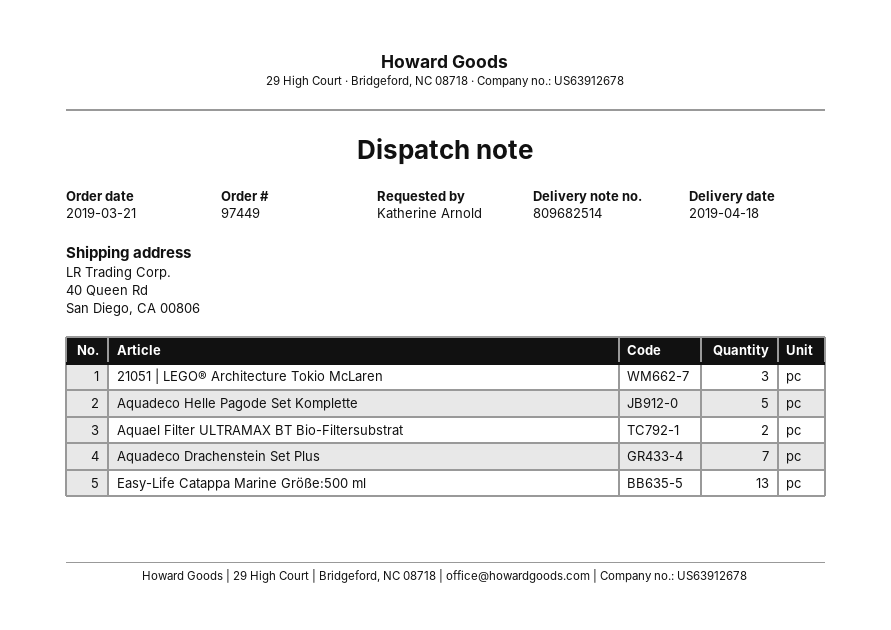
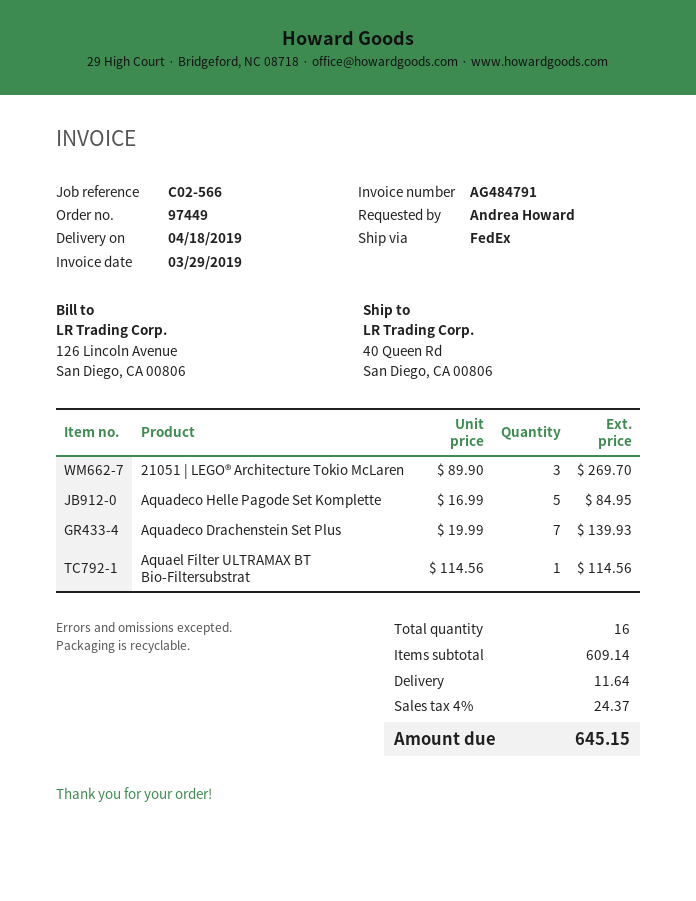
ordered by: Katherine Arnold -> Andrea Howard
Aquael Filter ULTRAMAX BT Bio-Filtersubstrat: 2 -> 1
Easy-Life Catappa Marine Größe:500 ml: 13 -> none

